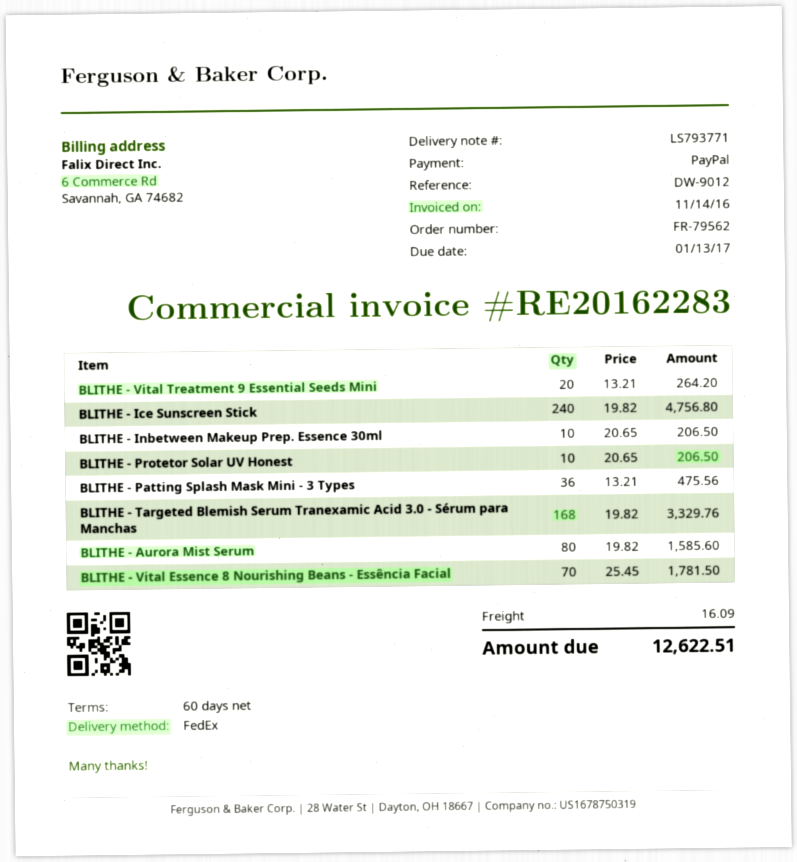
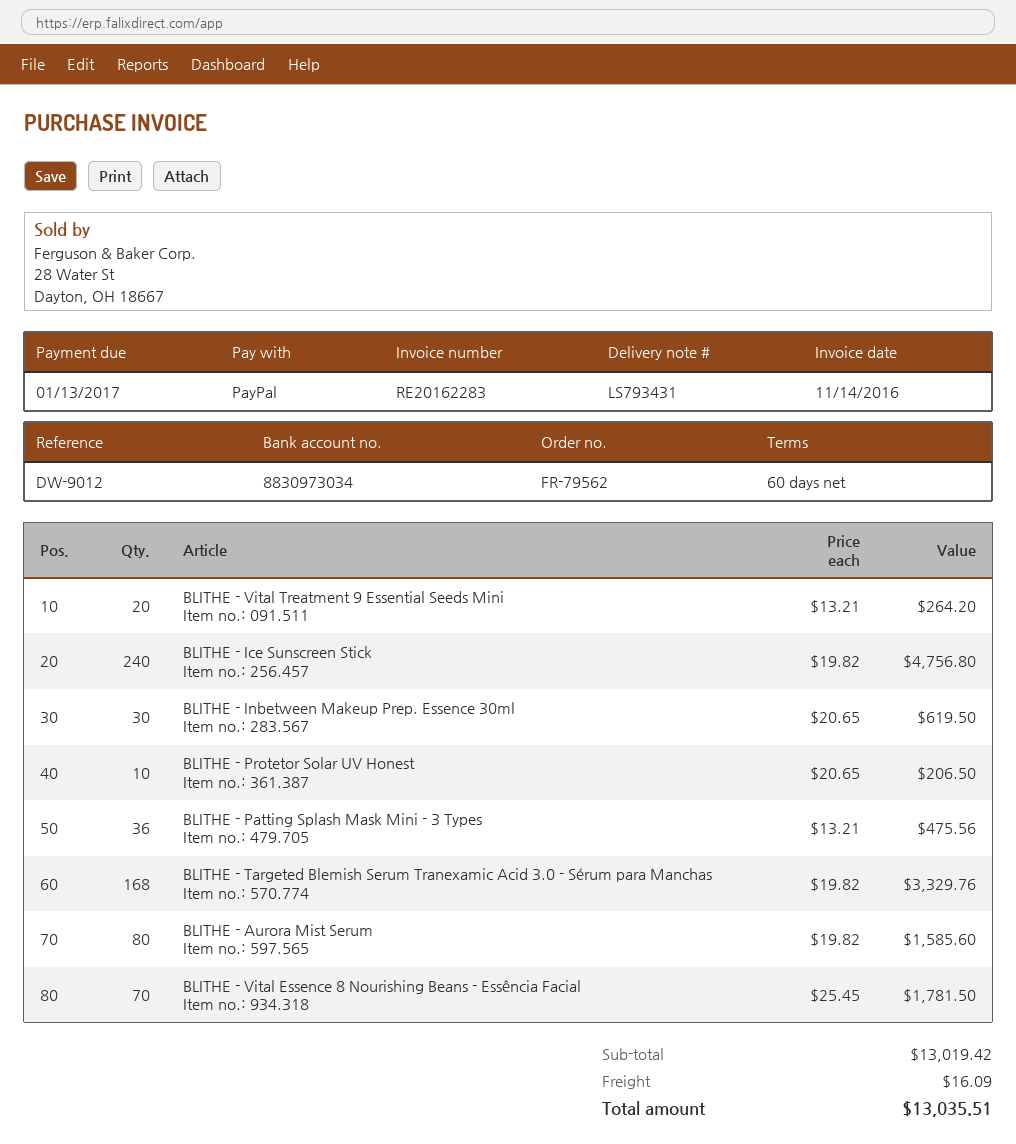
delivery note number: LS793771 -> LS793431
BLITHE - Inbetween Makeup Prep. Essence 30ml: 10 x 20.65 = 206.50 -> 30 x 20.65 = 619.50
total: 12622.51 -> 13035.51

